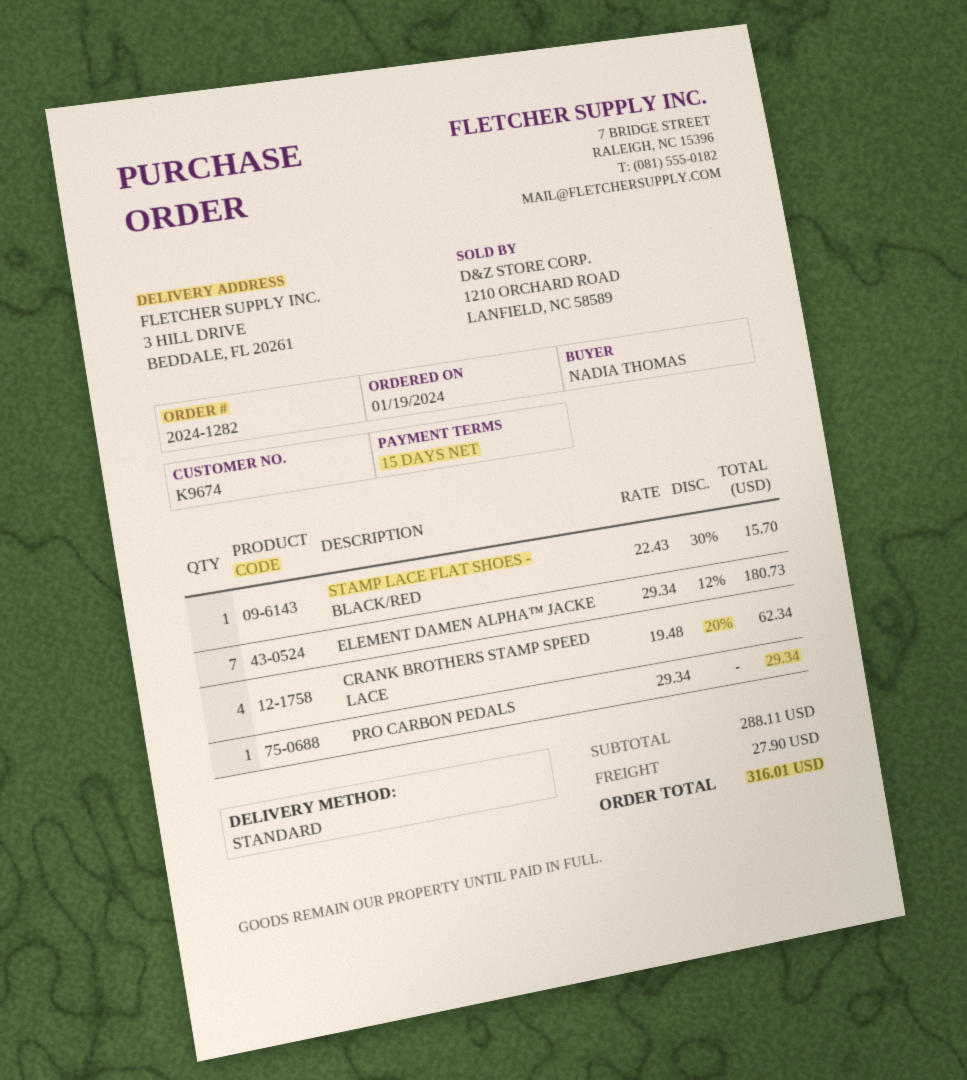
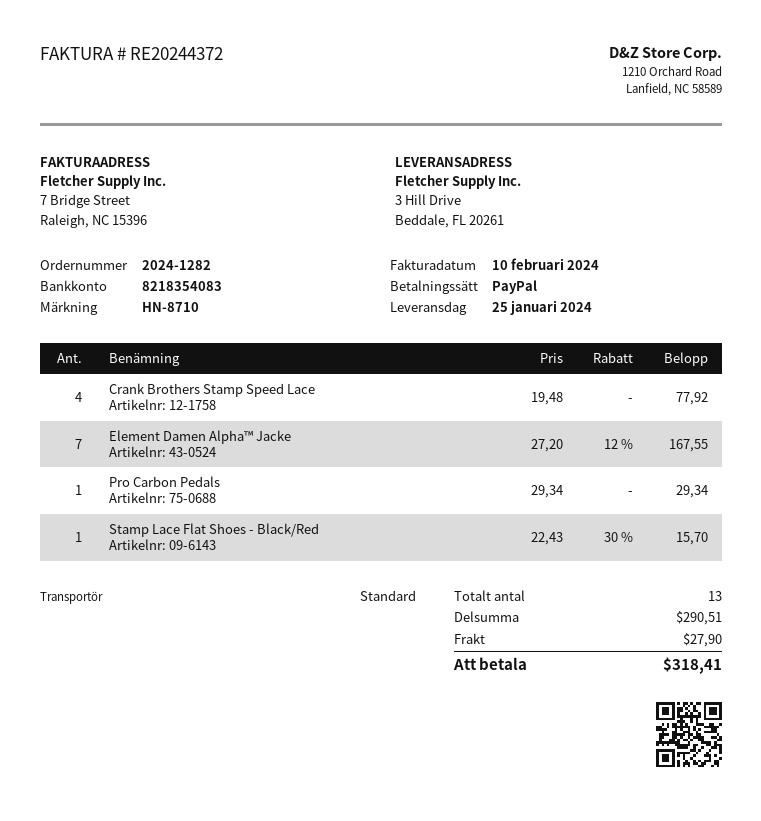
ELEMENT DAMEN ALPHA™ JACKE: 7 x 29.34 - 12% = 180.73 -> 7 x 27.20 - 12% = 167.55
CRANK BROTHERS STAMP SPEED LACE: 4 x 19.48 - 20% = 62.34 -> 4 x 19.48 = 77.92
subtotal: 288.11 -> 290.51
total: 316.01 -> 318.41

